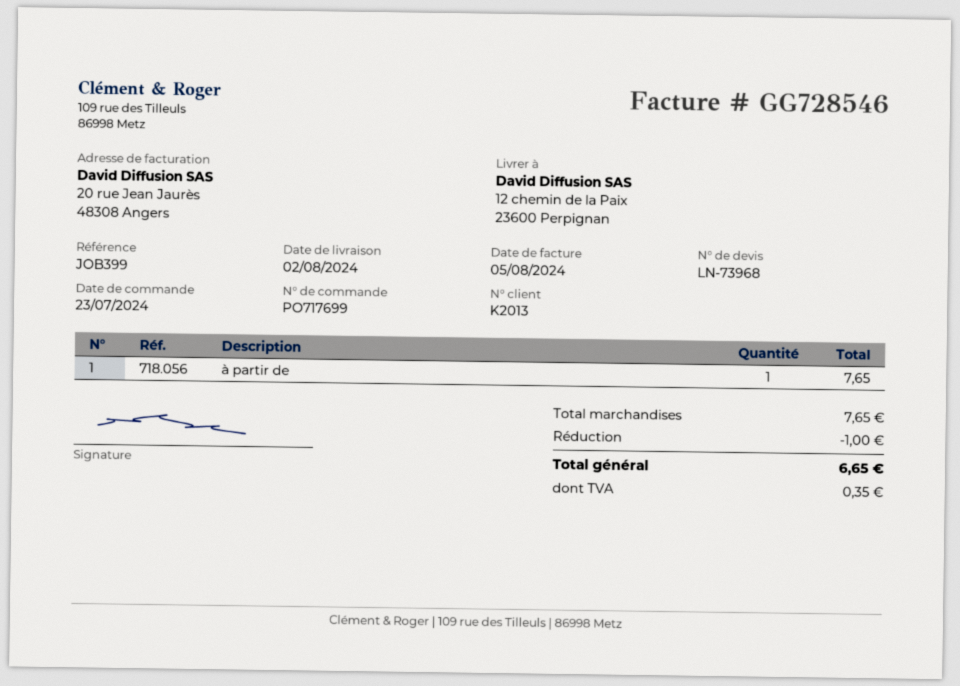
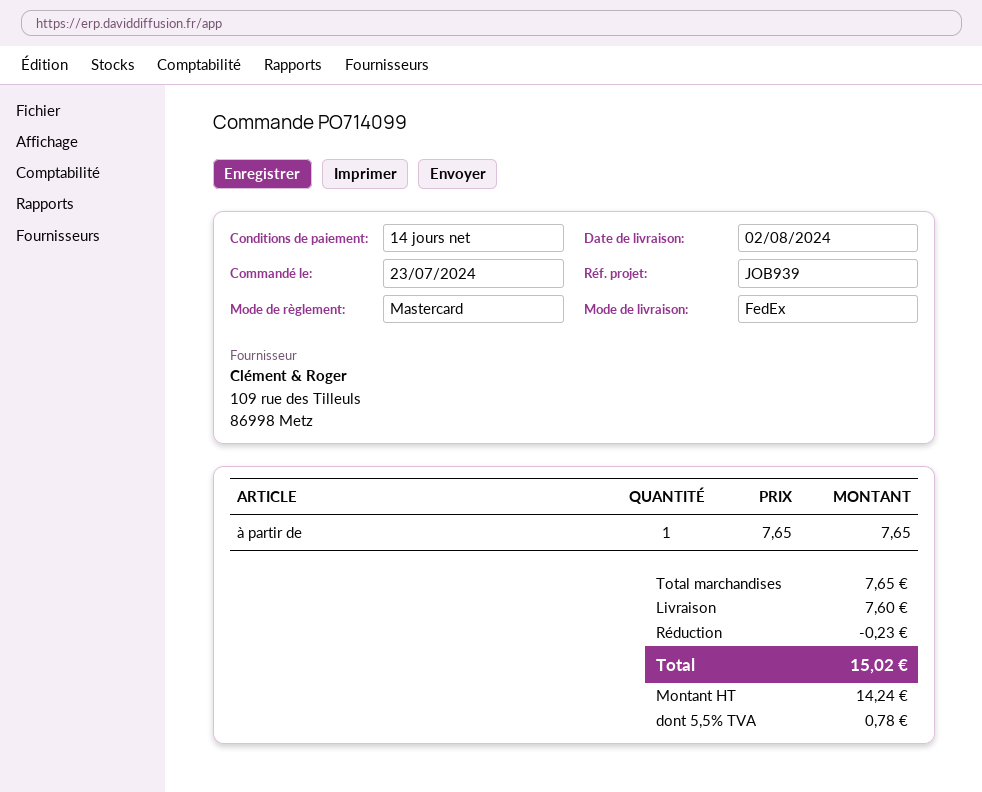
order number: PO717699 -> PO714099
reference: JOB399 -> JOB939
discount: 1.00 -> 0.23
shipping: none -> 7.60
tax: 0.35 -> 0.78
total: 6.65 -> 15.02

